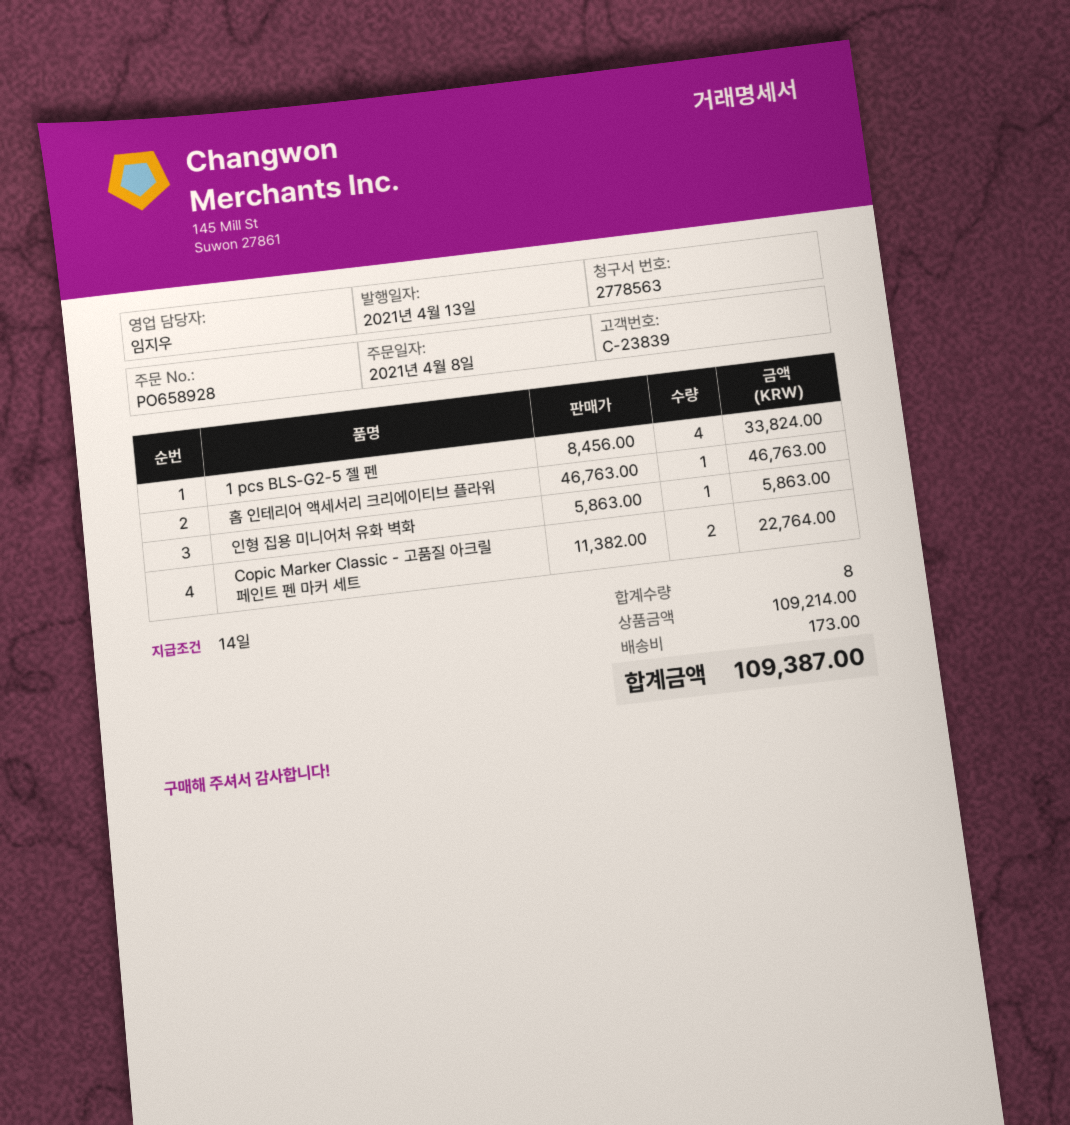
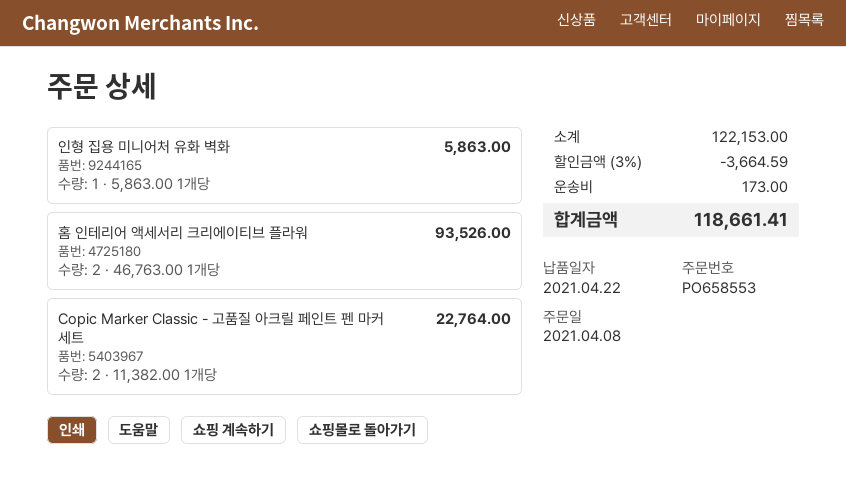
order number: PO658928 -> PO658553
1 pcs BLS-G2-5 젤 펜: 4 x 8456.00 = 33824.00 -> none
홈 인테리어 액세서리 크리에이티브 플라워: 1 x 46763.00 = 46763.00 -> 2 x 46763.00 = 93526.00
subtotal: 109214.00 -> 122153.00
discount: none -> 3% = 3664.59
total: 109387.00 -> 118661.41

